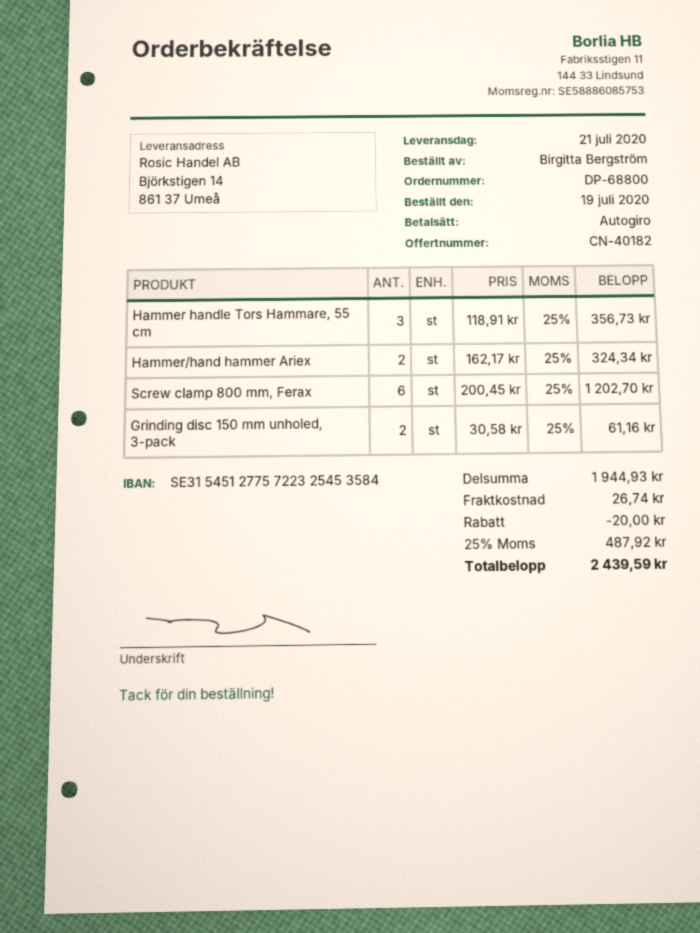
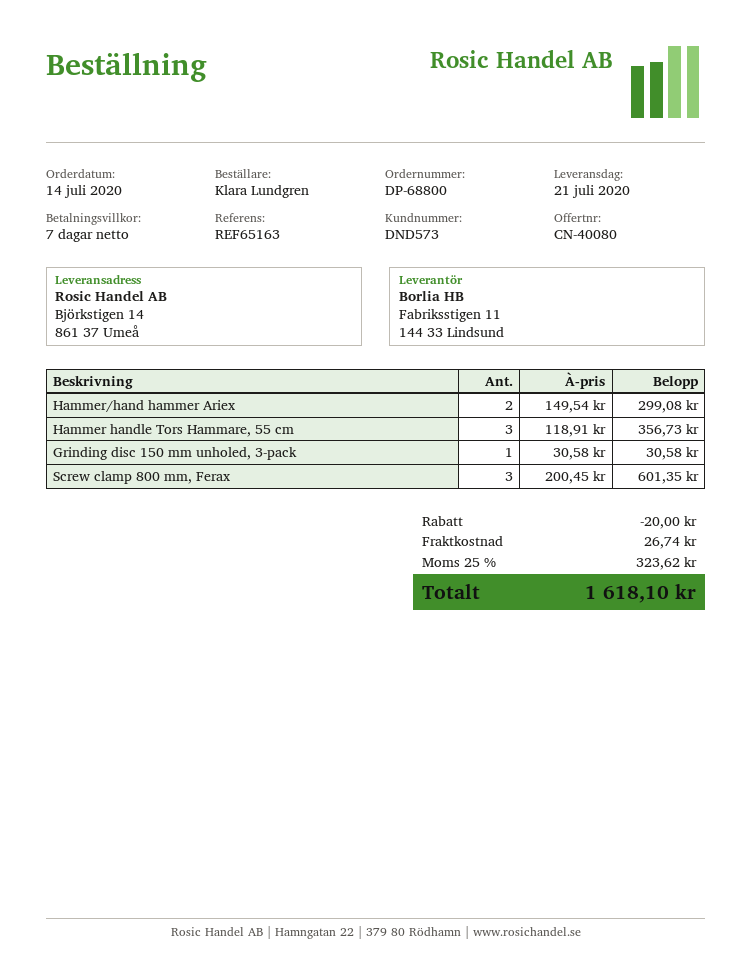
quote number: CN-40182 -> CN-40080
order date: 2020-07-19 -> 2020-07-14
ordered by: Birgitta Bergström -> Klara Lundgren
Hammer/hand hammer Ariex: 2 x 162.17 = 324.34 -> 2 x 149.54 = 299.08
Screw clamp 800 mm, Ferax: 6 x 200.45 = 1202.70 -> 3 x 200.45 = 601.35
Grinding disc 150 mm unholed, 3-pack: 2 x 30.58 = 61.16 -> 1 x 30.58 = 30.58
tax: 25% = 487.92 -> 25% = 323.62
total: 2439.59 -> 1618.10

